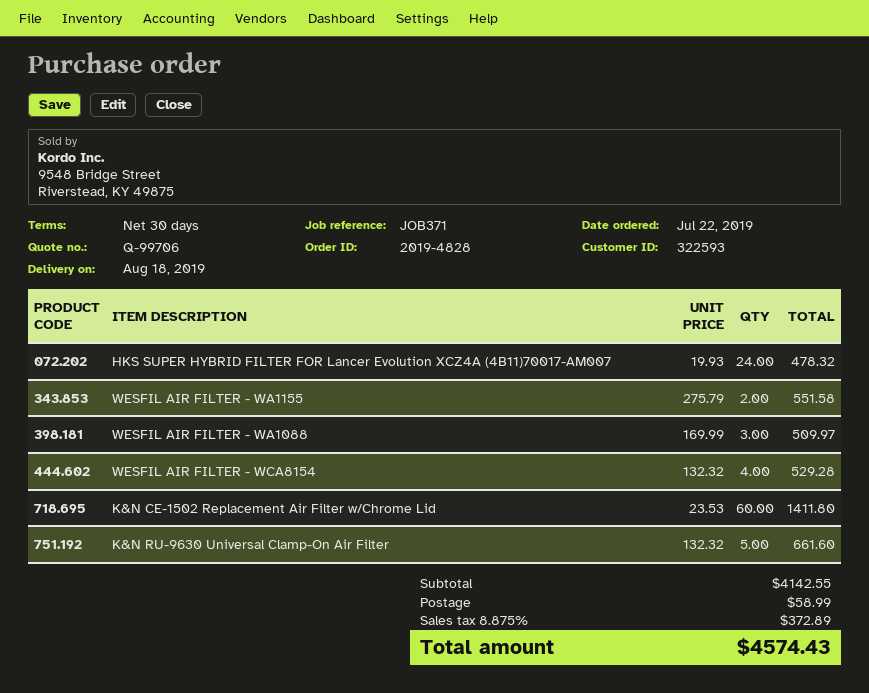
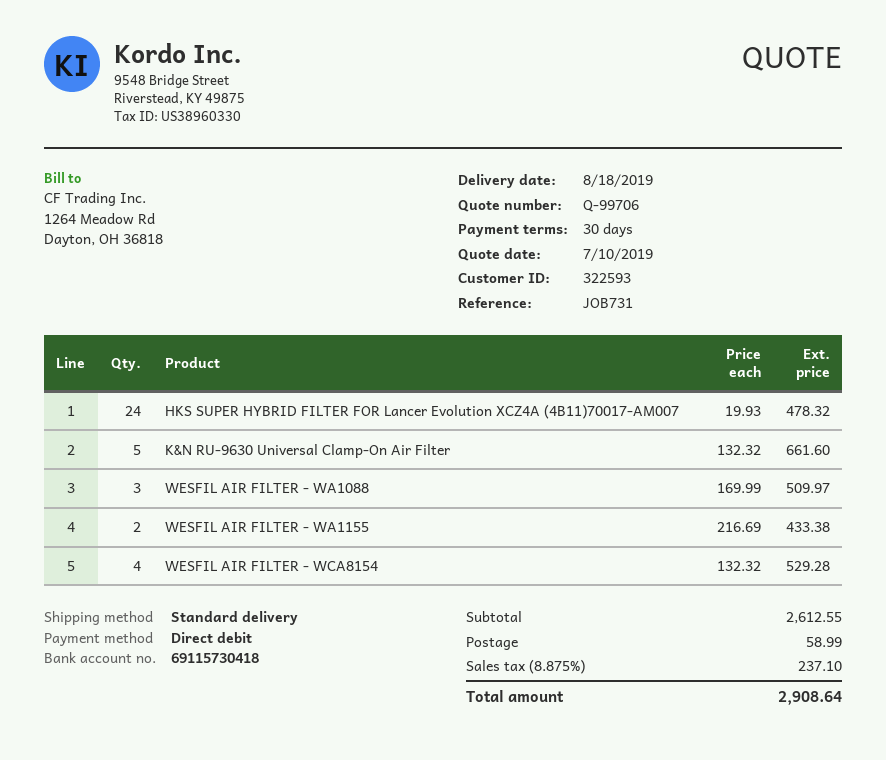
reference: JOB371 -> JOB731
WESFIL AIR FILTER - WA1155: 2 x 275.79 = 551.58 -> 2 x 216.69 = 433.38
K&N CE-1502 Replacement Air Filter w/Chrome Lid: 60 x 23.53 = 1411.80 -> none
subtotal: 4142.55 -> 2612.55
tax: 8.875% = 372.89 -> 8.875% = 237.10
total: 4574.43 -> 2908.64

